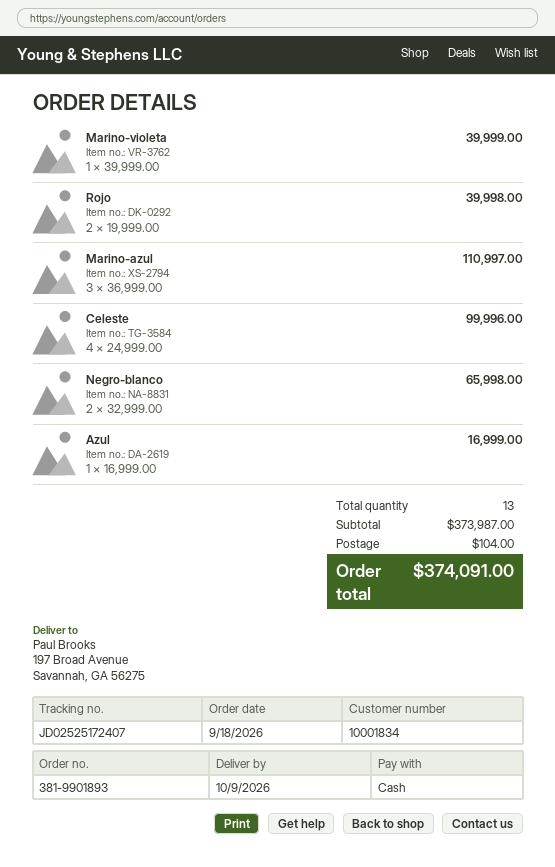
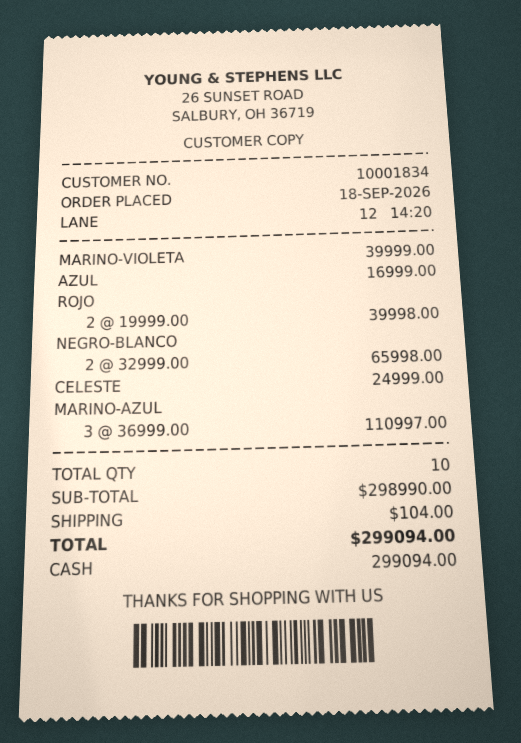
Celeste: 4 x 24999.00 = 99996.00 -> 1 x 24999.00 = 24999.00
total quantity: 13 -> 10
subtotal: 373987.00 -> 298990.00
total: 374091.00 -> 299094.00

